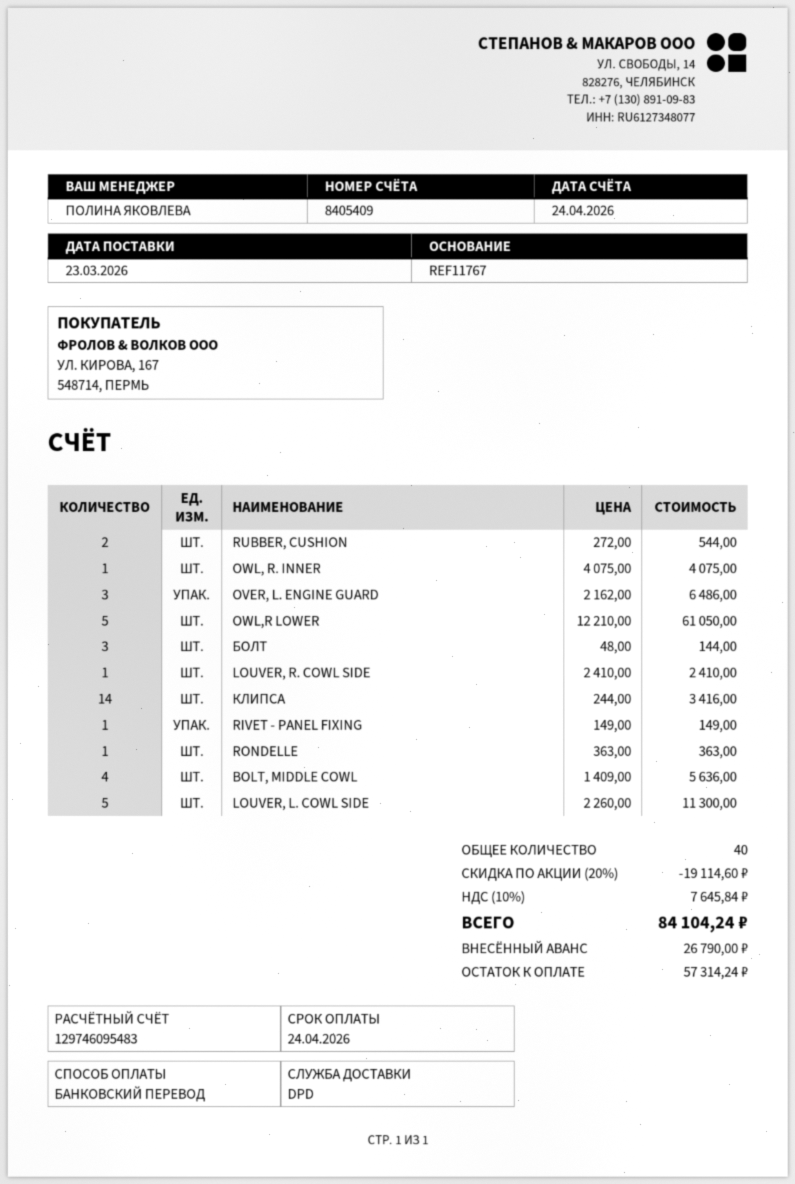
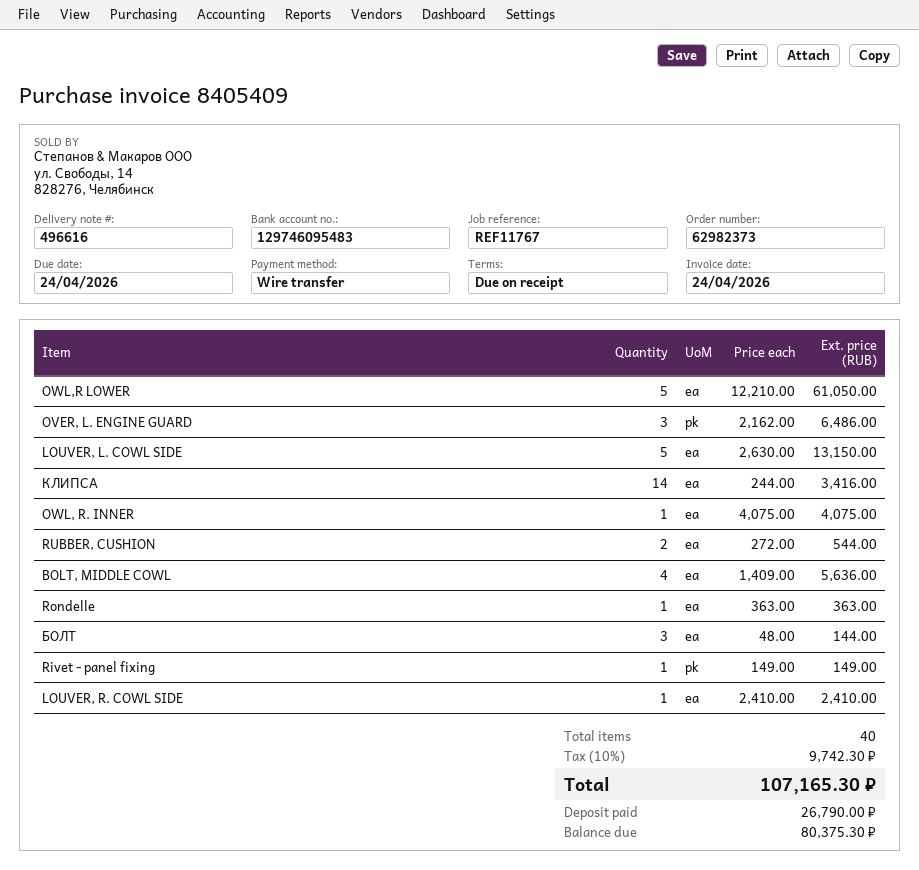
LOUVER, L. COWL SIDE: 5 x 2260.00 = 11300.00 -> 5 x 2630.00 = 13150.00
discount: 20% = 19114.60 -> none
tax: 10% = 7645.84 -> 10% = 9742.30
total: 84104.24 -> 107165.30
balance: 57314.24 -> 80375.30

